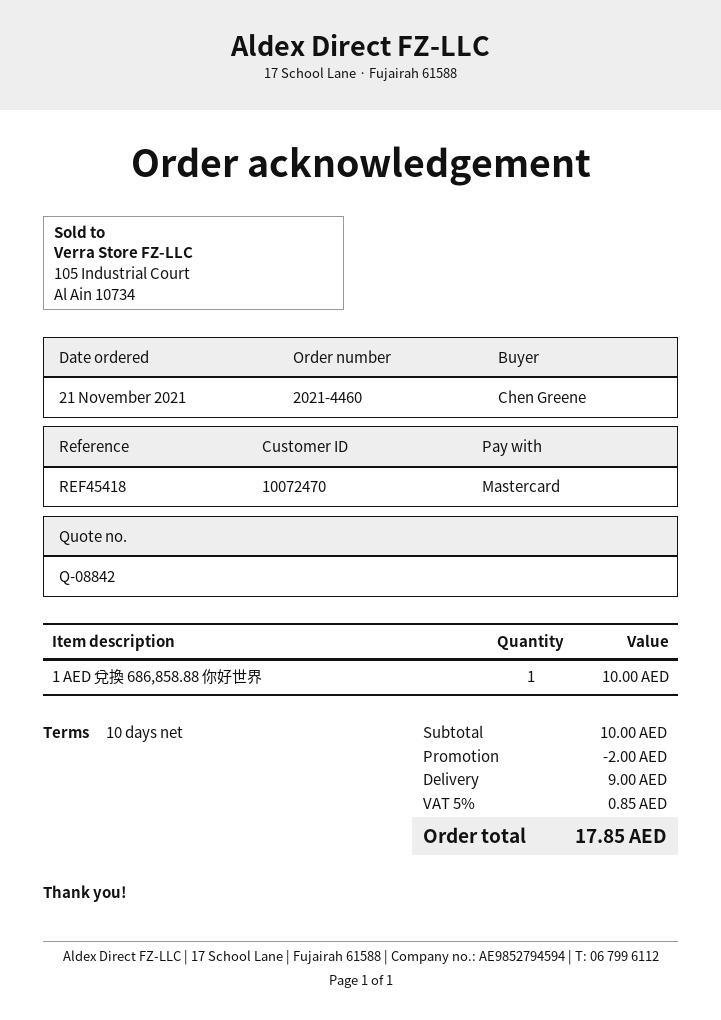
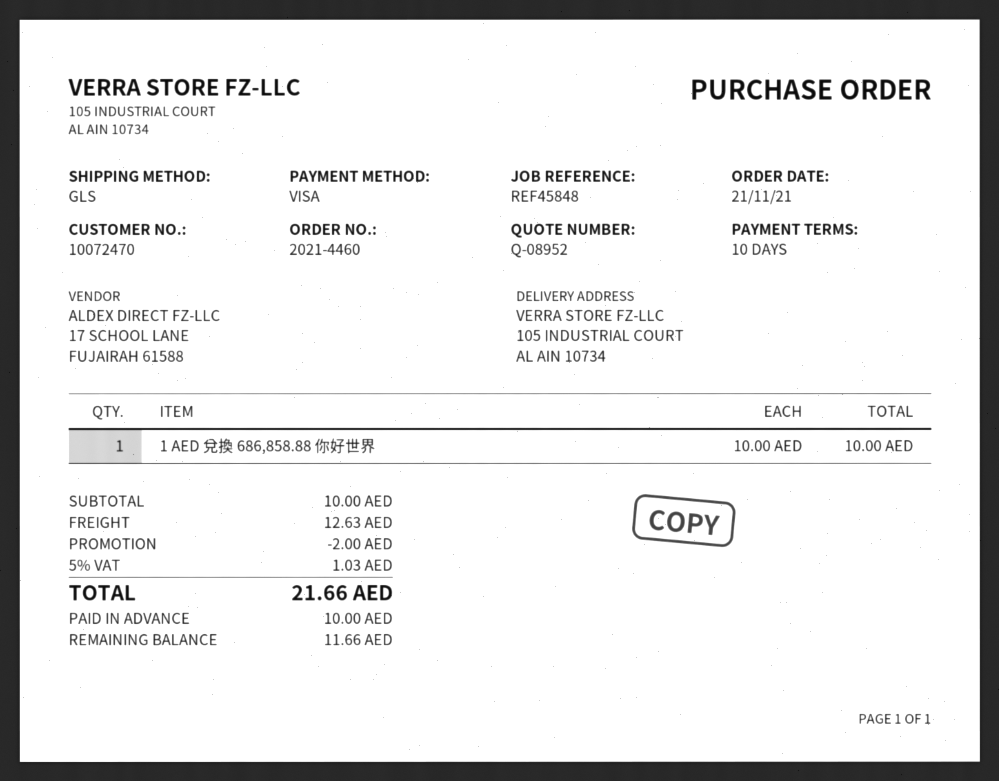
quote number: Q-08842 -> Q-08952
reference: REF45418 -> REF45848
payment method: Mastercard -> Visa
shipping: 9.00 -> 12.63
tax: 5% = 0.85 -> 5% = 1.03
total: 17.85 -> 21.66

